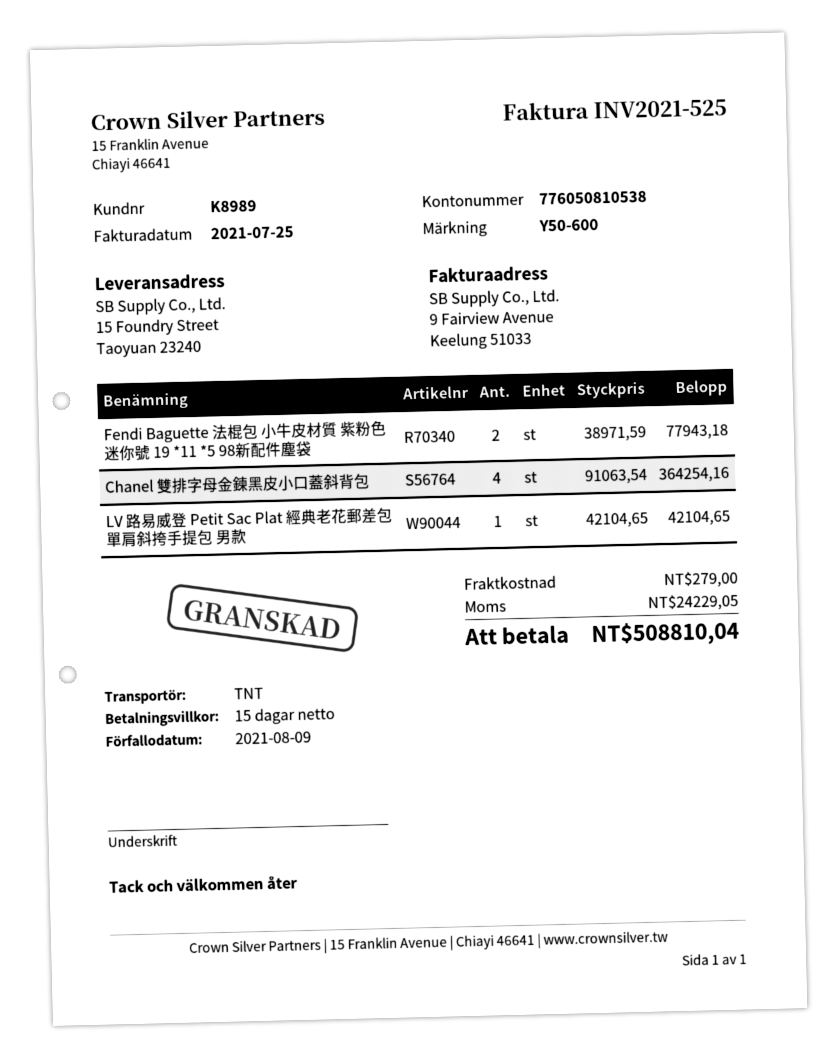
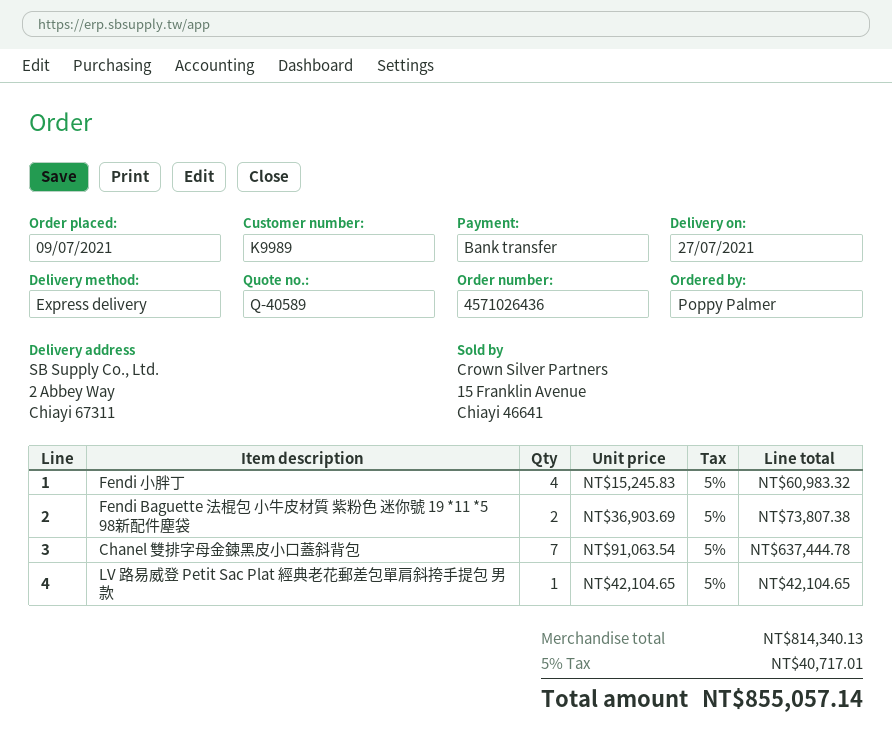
customer number: K8989 -> K9989
shipping method: TNT -> express
ship to: 15 Foundry Street, Taoyuan 23240 -> 2 Abbey Way, Chiayi 67311
Fendi Baguette 法棍包 小牛皮材質 紫粉色 迷你號 19 *11 *5 98新配件塵袋: 2 x 38971.59 = 77943.18 -> 2 x 36903.69 = 73807.38
Chanel 雙排字母金鍊黑皮小口蓋斜背包: 4 x 91063.54 = 364254.16 -> 7 x 91063.54 = 637444.78
Fendi 小胖丁: none -> 4 x 15245.83 = 60983.32
shipping: 279.00 -> none
tax: 24229.05 -> 40717.01
total: 508810.04 -> 855057.14

